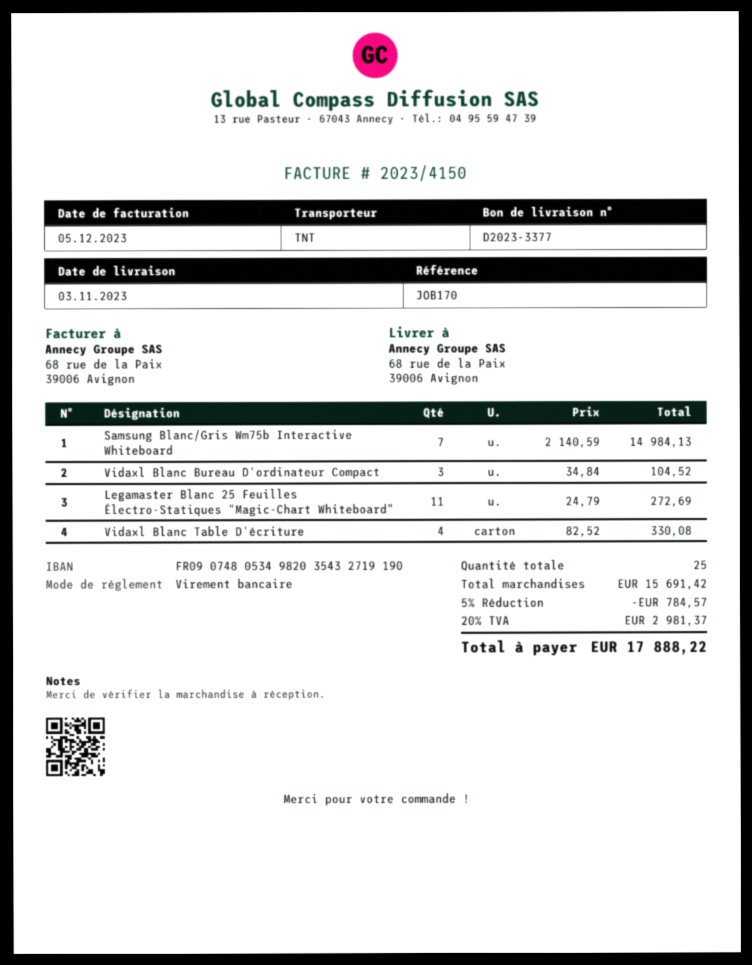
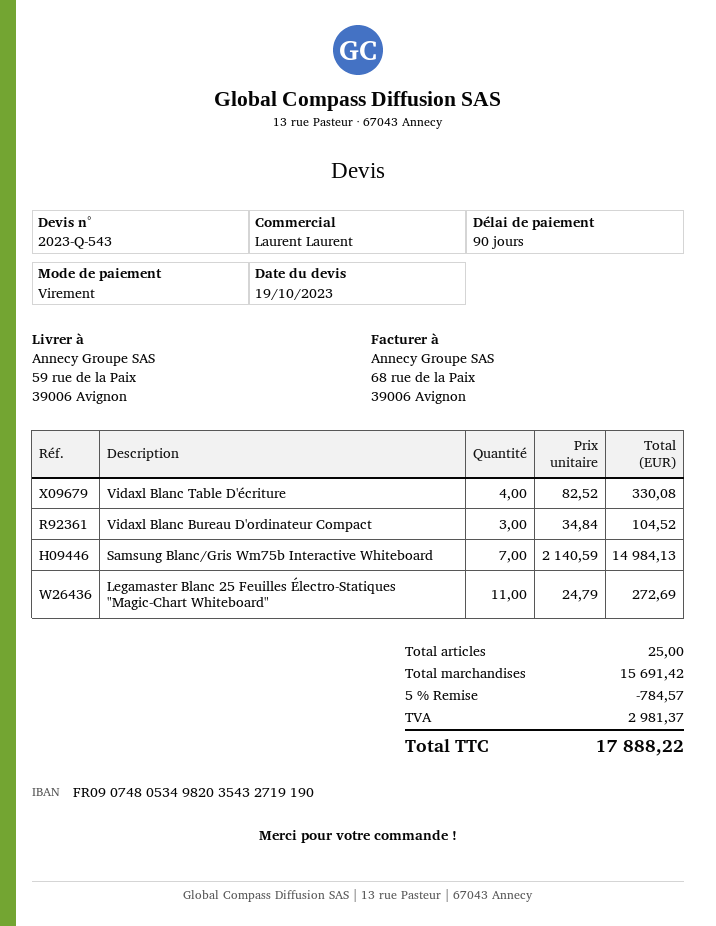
ship to: 68 rue de la Paix, 39006 Avignon -> 59 rue de la Paix, 39006 Avignon

